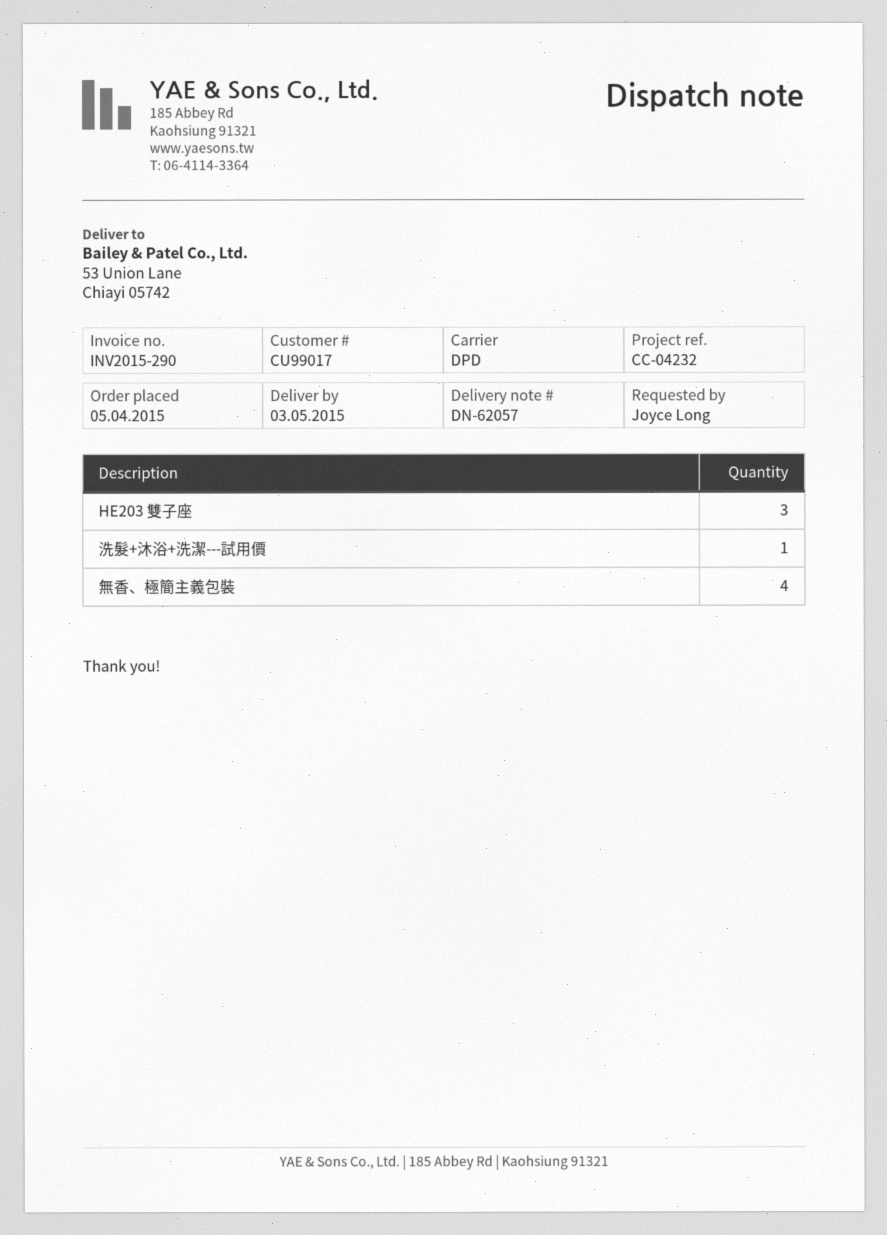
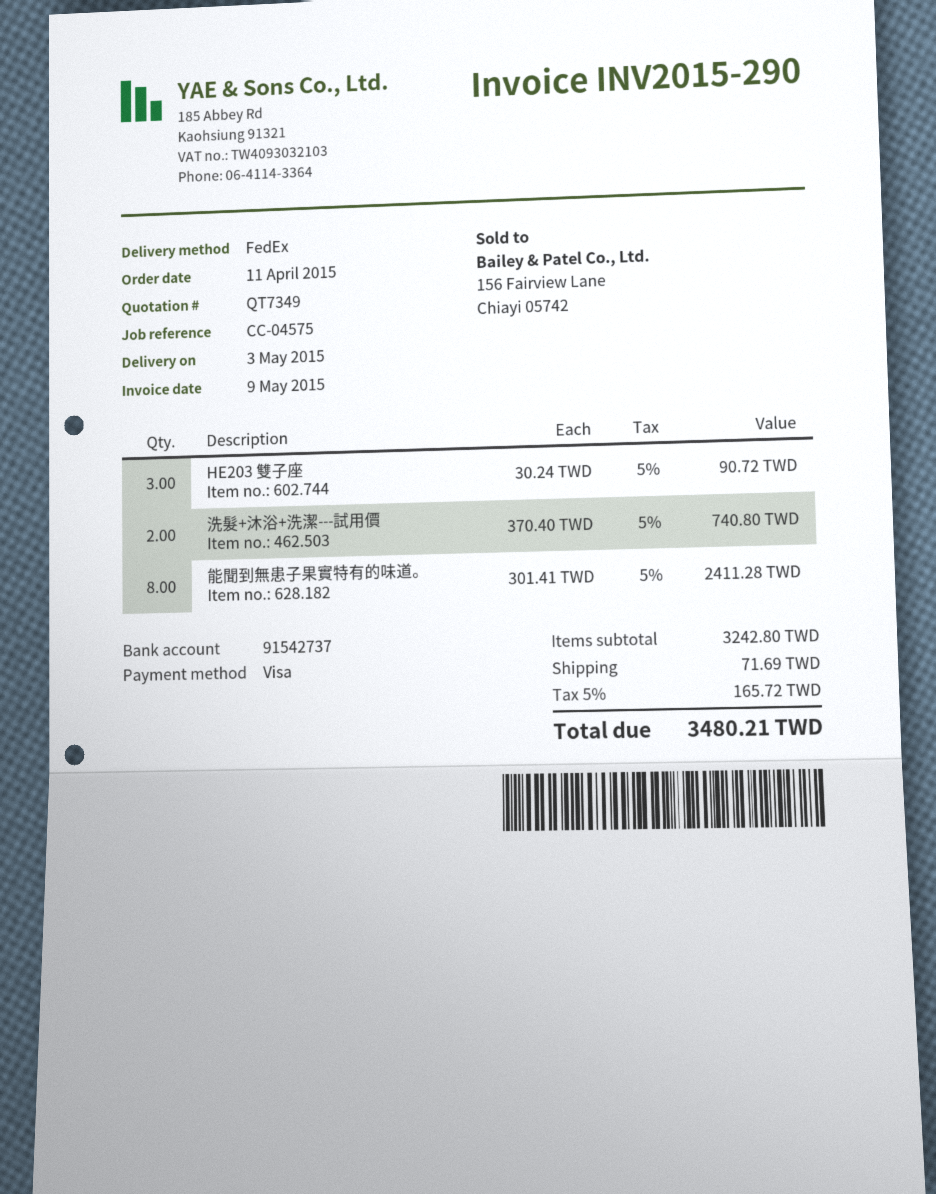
order date: 2015-04-05 -> 2015-04-11
reference: CC-04232 -> CC-04575
shipping method: DPD -> FedEx
洗髮+沐浴+洗潔---試用價: 1 -> 2
無香、極簡主義包裝: 4 -> none
能聞到無患子果實特有的味道。: none -> 8

